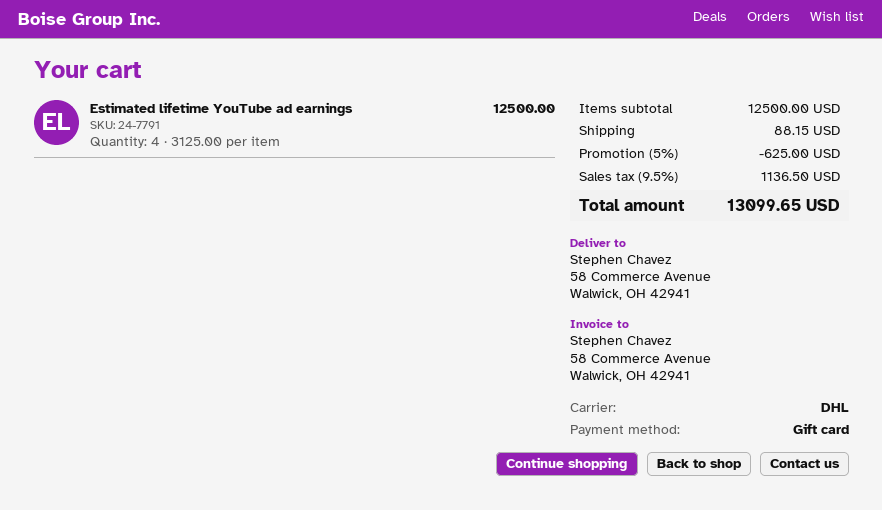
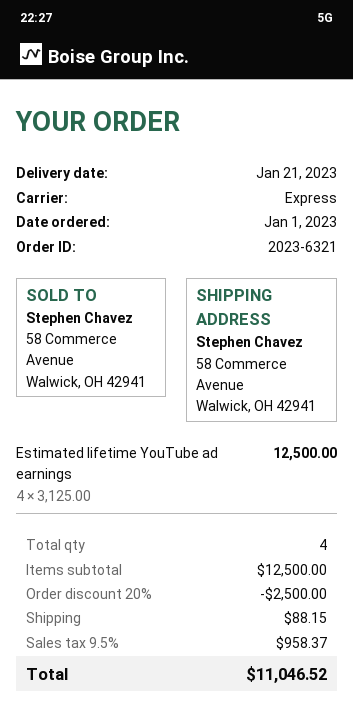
shipping method: DHL -> express
discount: 5% = 625.00 -> 20% = 2500.00
tax: 9.5% = 1136.50 -> 9.5% = 958.37
total: 13099.65 -> 11046.52

